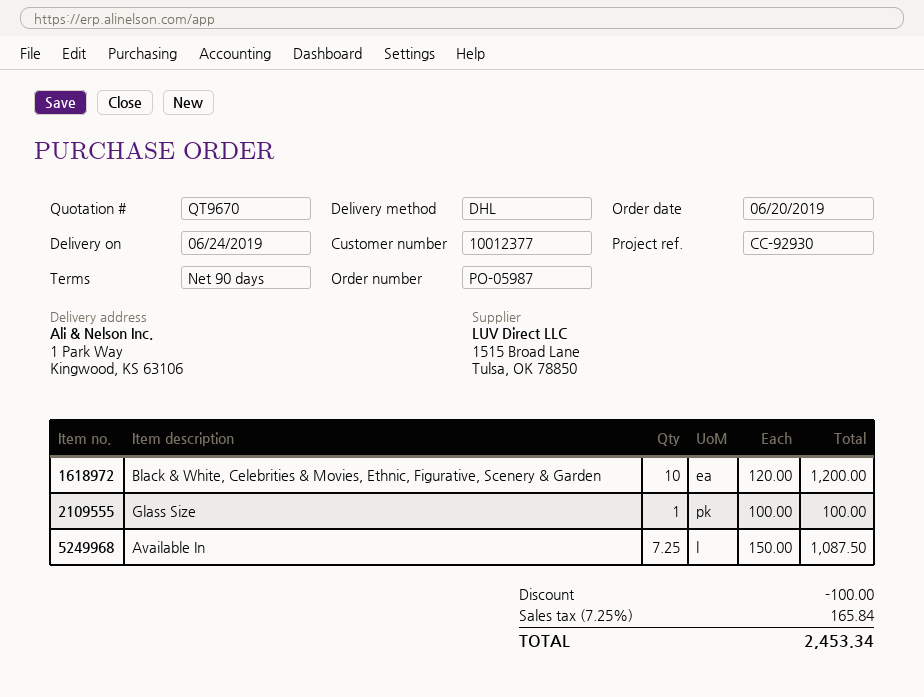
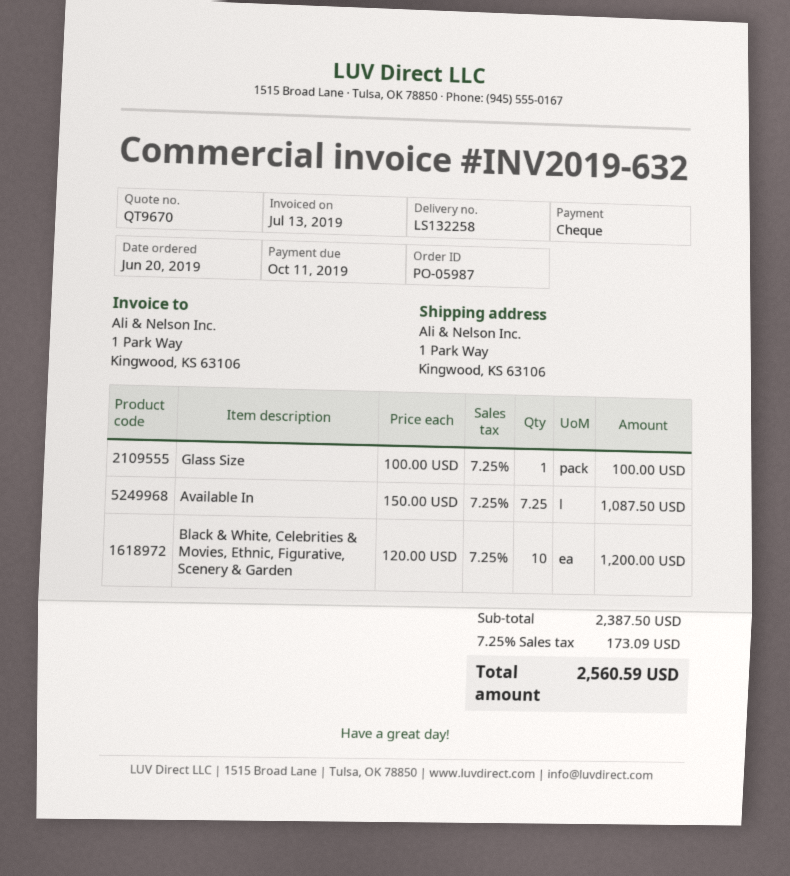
discount: 100.00 -> none
tax: 7.25% = 165.84 -> 7.25% = 173.09
total: 2453.34 -> 2560.59

